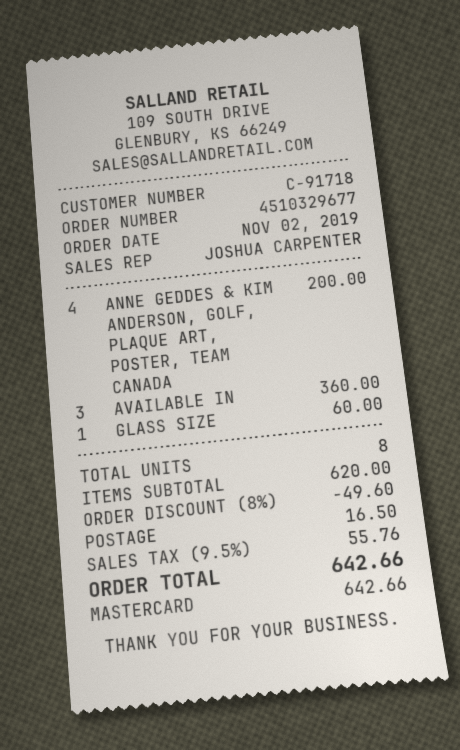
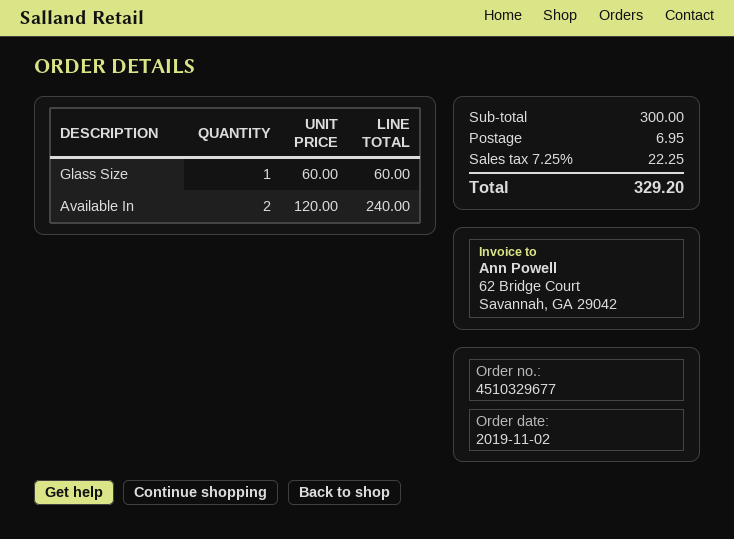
ANNE GEDDES & KIM ANDERSON, GOLF, PLAQUE ART, POSTER, TEAM CANADA: 4 for 200.00 -> none
AVAILABLE IN: 3 for 360.00 -> 2 for 240.00
subtotal: 620.00 -> 300.00
discount: 8% = 49.60 -> none
shipping: 16.50 -> 6.95
tax: 9.5% = 55.76 -> 7.25% = 22.25
total: 642.66 -> 329.20

